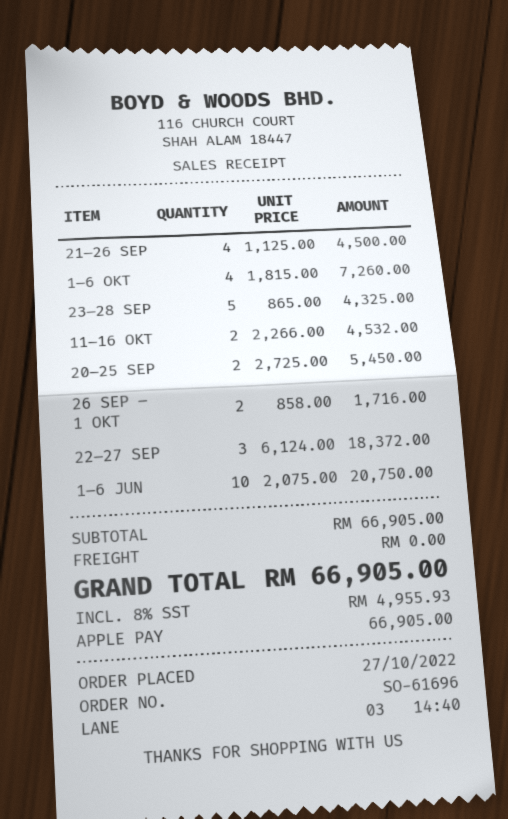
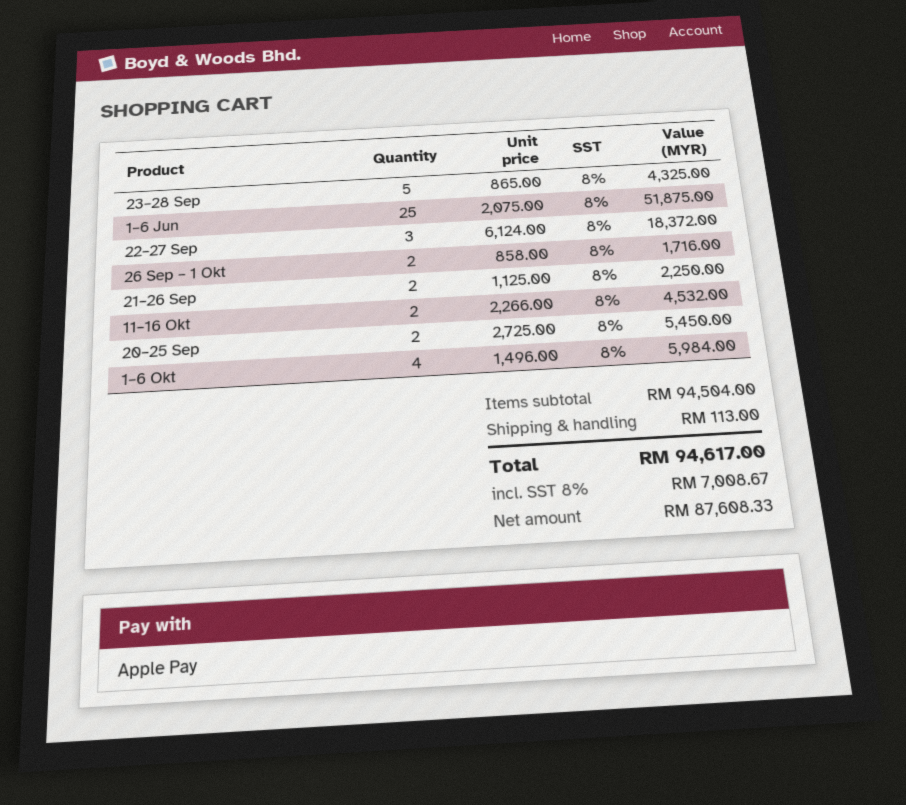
21–26 SEP: 4 x 1125.00 = 4500.00 -> 2 x 1125.00 = 2250.00
1–6 OKT: 4 x 1815.00 = 7260.00 -> 4 x 1496.00 = 5984.00
1–6 JUN: 10 x 2075.00 = 20750.00 -> 25 x 2075.00 = 51875.00
subtotal: 66905.00 -> 94504.00
shipping: 0.00 -> 113.00
tax: 8% = 4955.93 -> 8% = 7008.67
total: 66905.00 -> 94617.00

